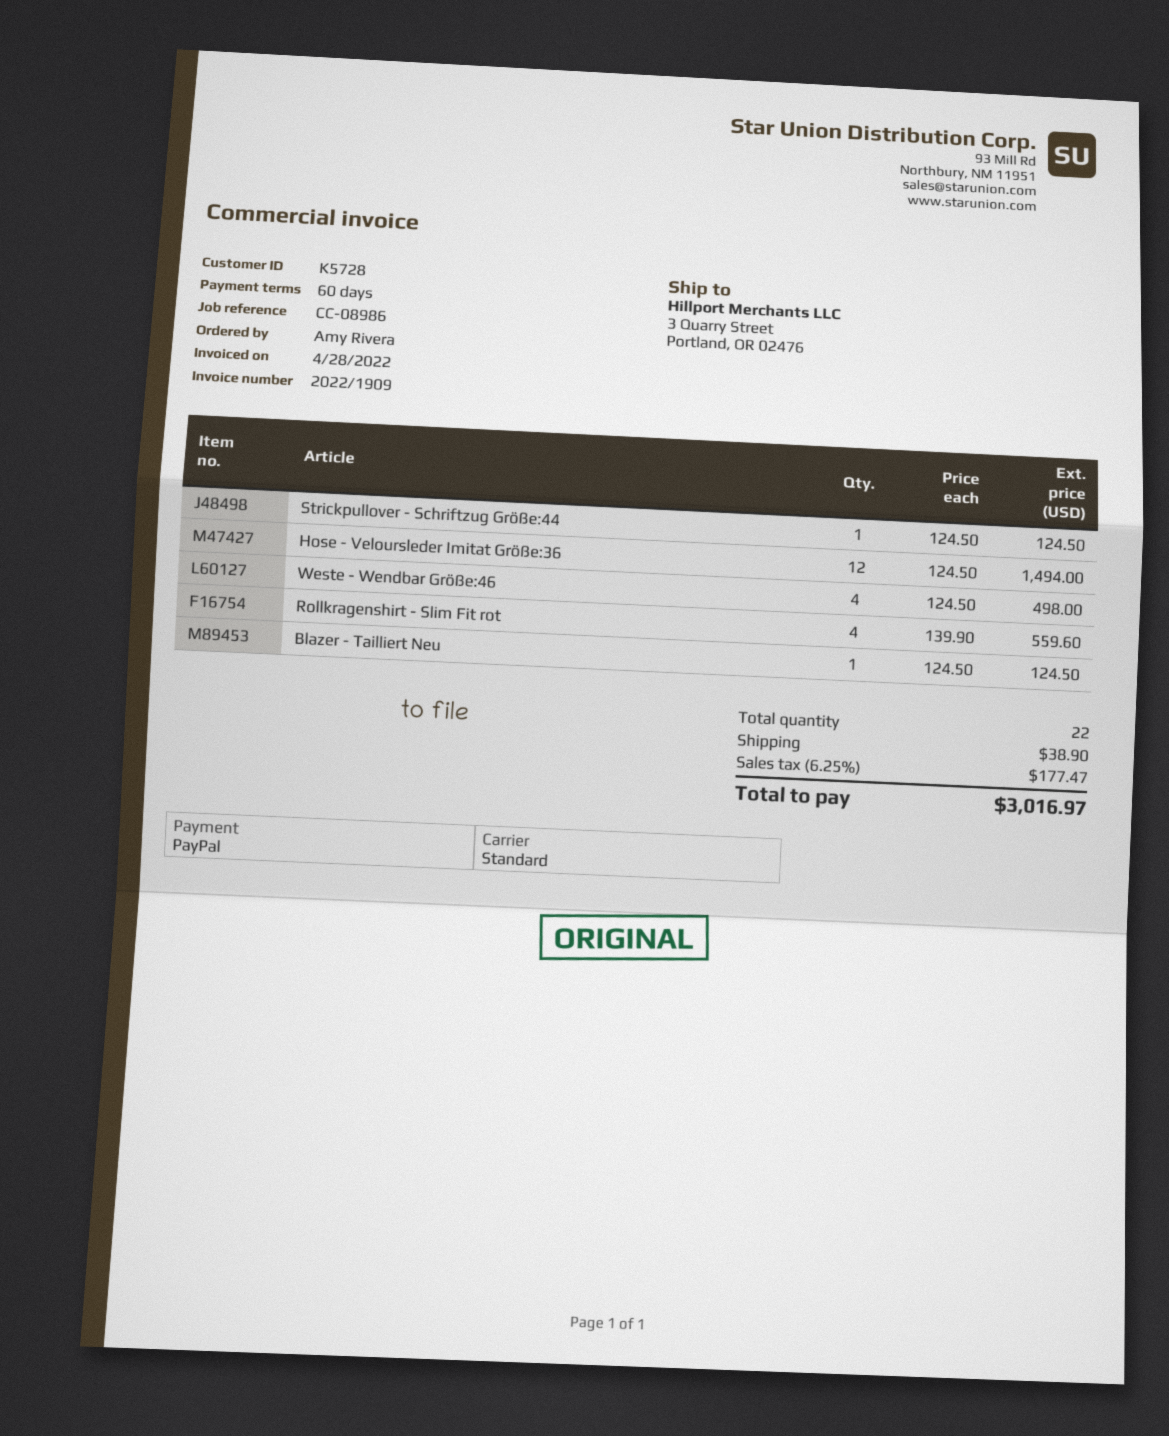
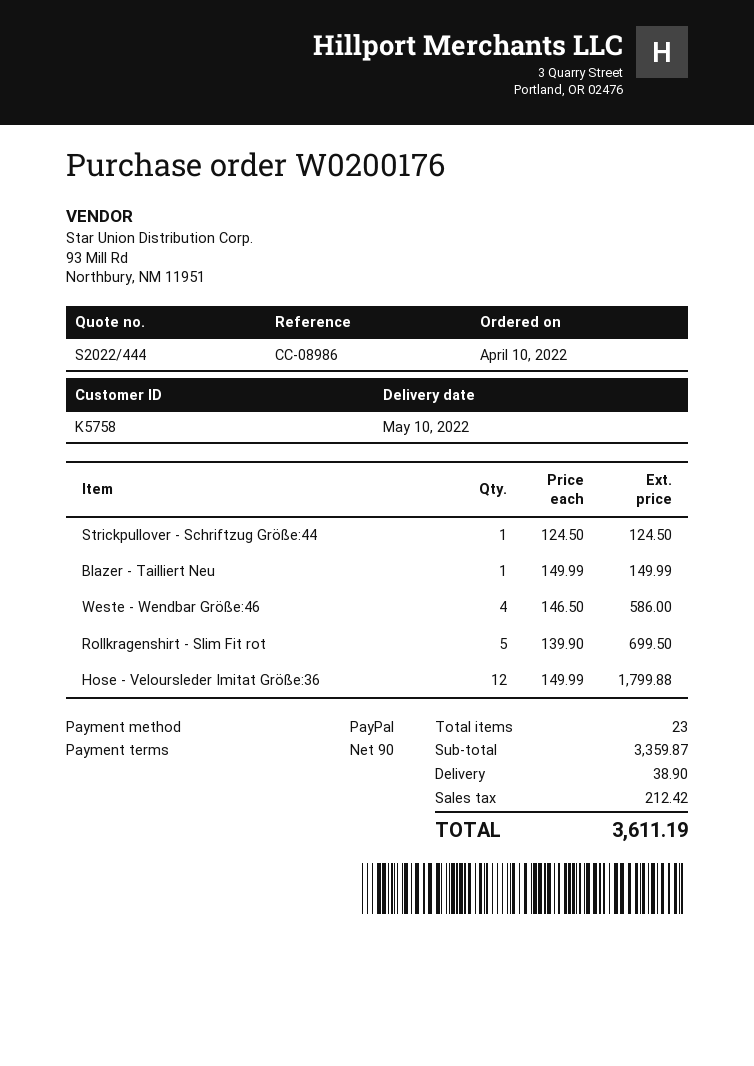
payment terms: 60 days -> 90 days
customer number: K5728 -> K5758
Hose - Veloursleder Imitat Größe:36: 12 x 124.50 = 1494.00 -> 12 x 149.99 = 1799.88
Weste - Wendbar Größe:46: 4 x 124.50 = 498.00 -> 4 x 146.50 = 586.00
Rollkragenshirt - Slim Fit rot: 4 x 139.90 = 559.60 -> 5 x 139.90 = 699.50
Blazer - Tailliert Neu: 1 x 124.50 = 124.50 -> 1 x 149.99 = 149.99
total quantity: 22 -> 23
tax: 177.47 -> 212.42
total: 3016.97 -> 3611.19

